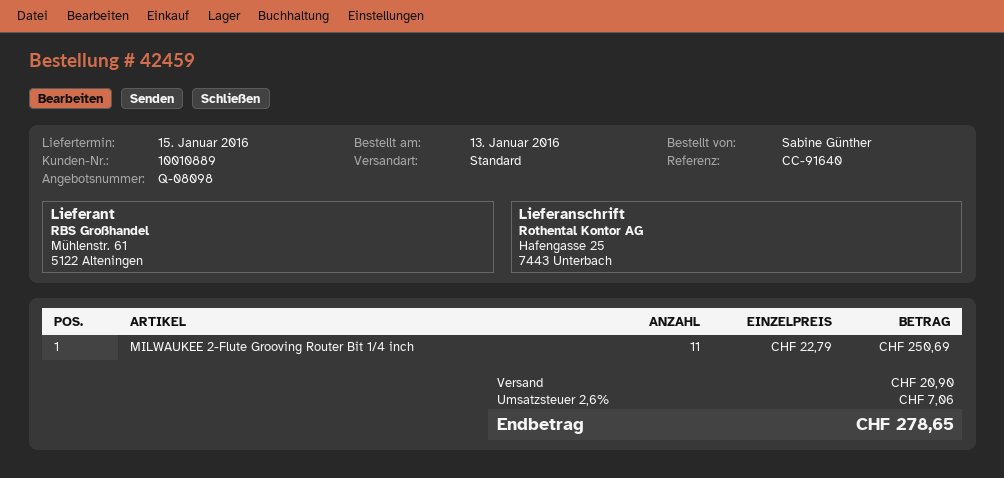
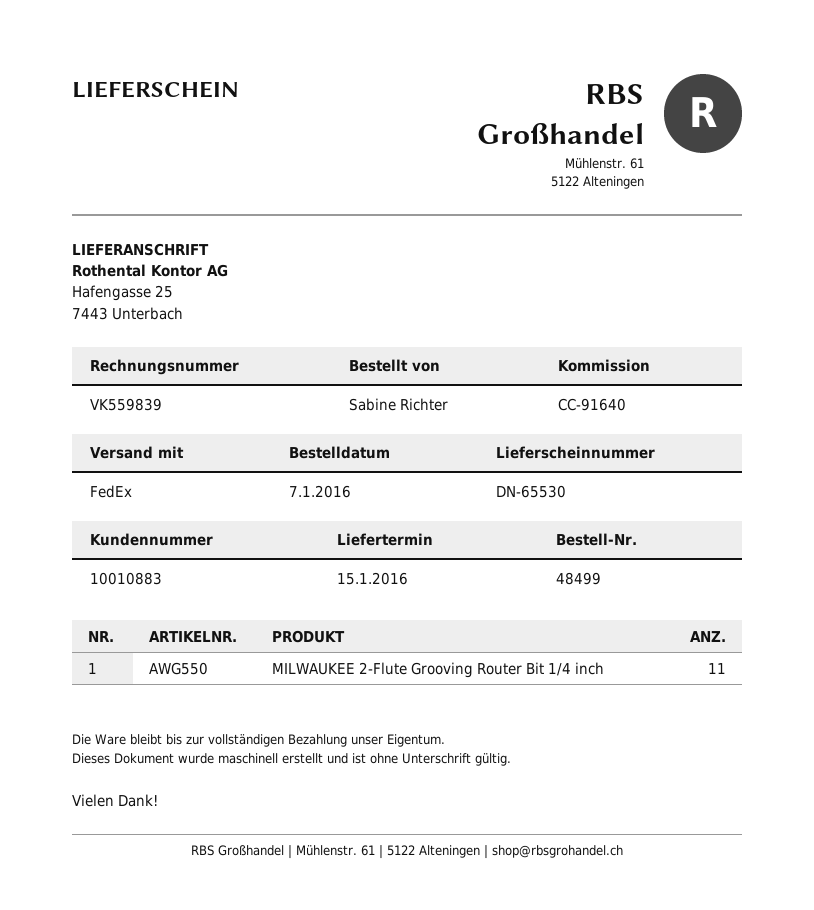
order number: 42459 -> 48499
order date: 2016-01-13 -> 2016-01-07
customer number: 10010889 -> 10010883
ordered by: Sabine Günther -> Sabine Richter
shipping method: standard -> FedEx

